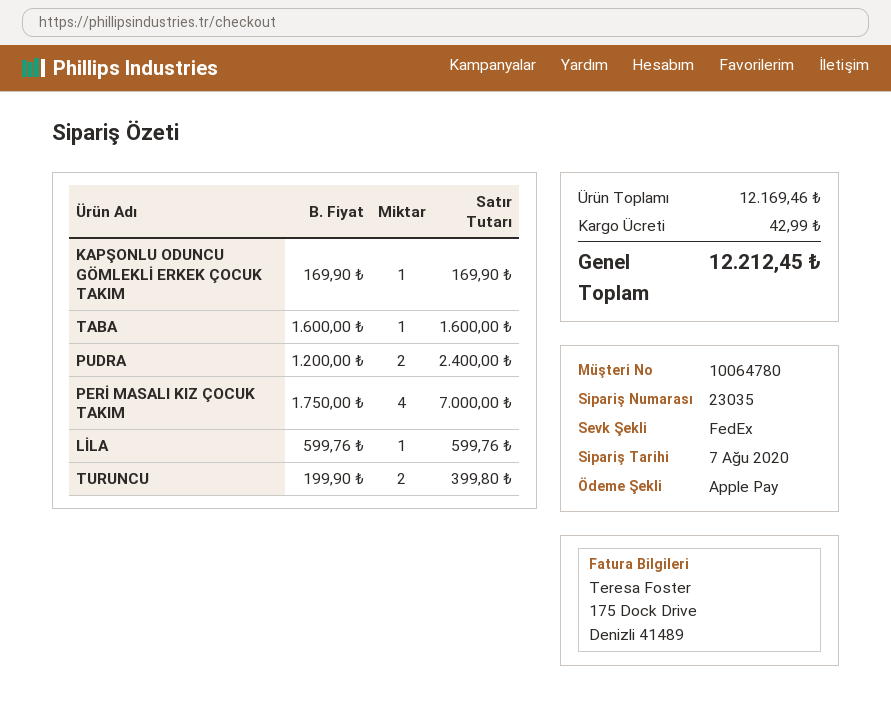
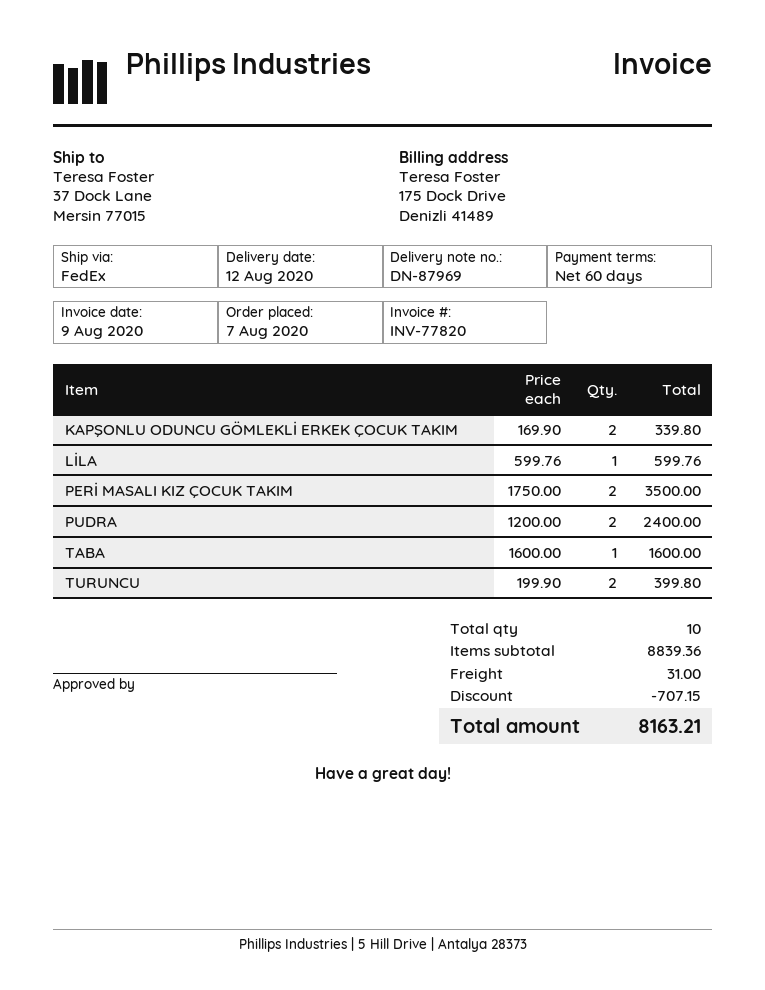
KAPŞONLU ODUNCU GÖMLEKLİ ERKEK ÇOCUK TAKIM: 1 x 169.90 = 169.90 -> 2 x 169.90 = 339.80
PERİ MASALI KIZ ÇOCUK TAKIM: 4 x 1750.00 = 7000.00 -> 2 x 1750.00 = 3500.00
subtotal: 12169.46 -> 8839.36
discount: none -> 707.15
shipping: 42.99 -> 31.00
total: 12212.45 -> 8163.21

